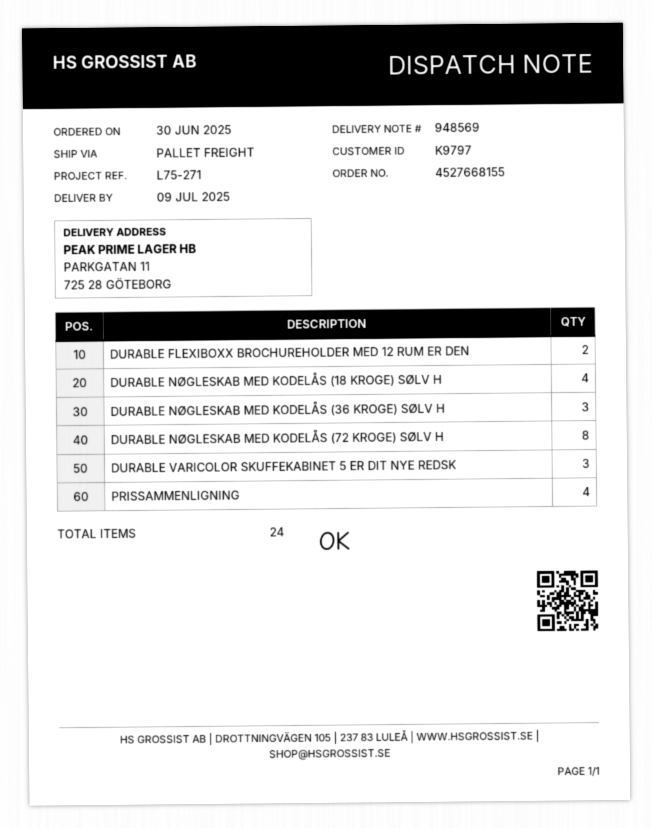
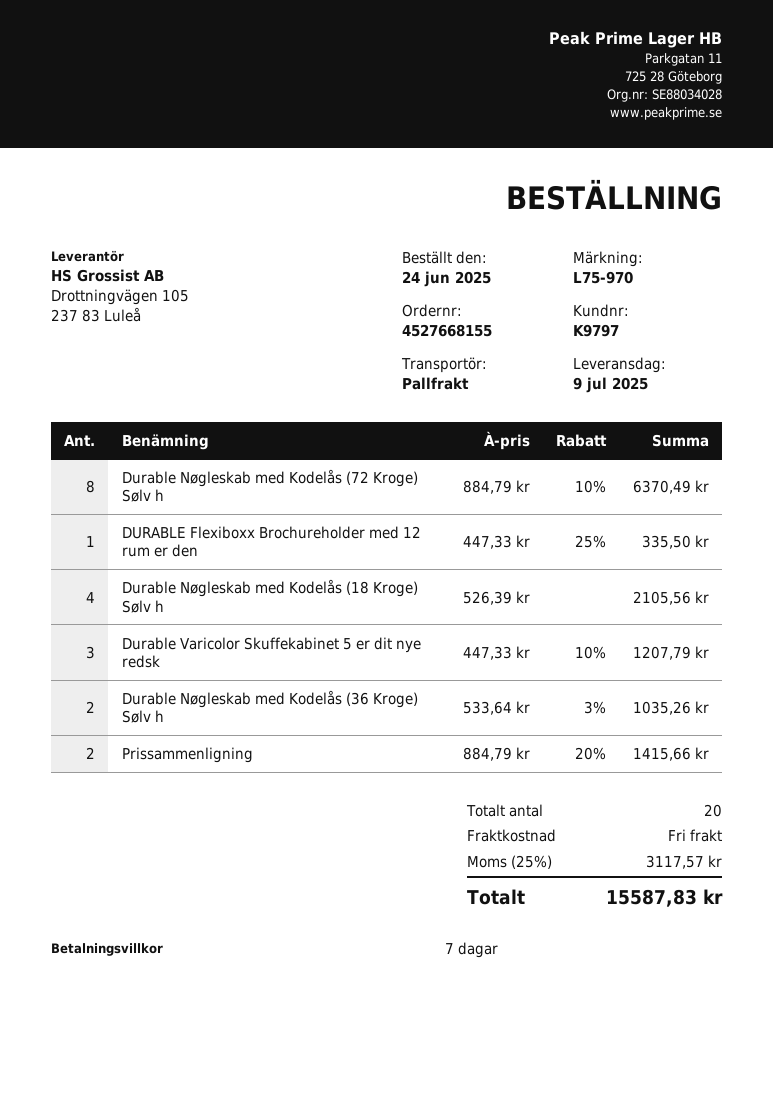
order date: 2025-06-30 -> 2025-06-24
reference: L75-271 -> L75-970
DURABLE FLEXIBOXX BROCHUREHOLDER MED 12 RUM ER DEN: 2 -> 1
DURABLE NØGLESKAB MED KODELÅS (36 KROGE) SØLV H: 3 -> 2
PRISSAMMENLIGNING: 4 -> 2
total quantity: 24 -> 20

